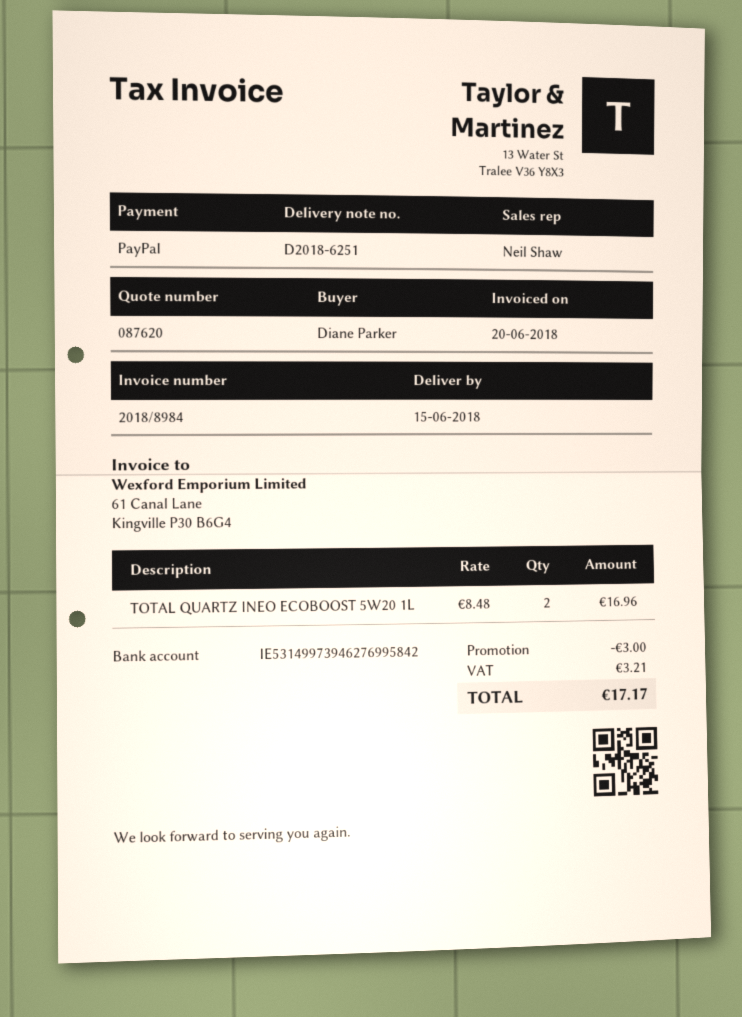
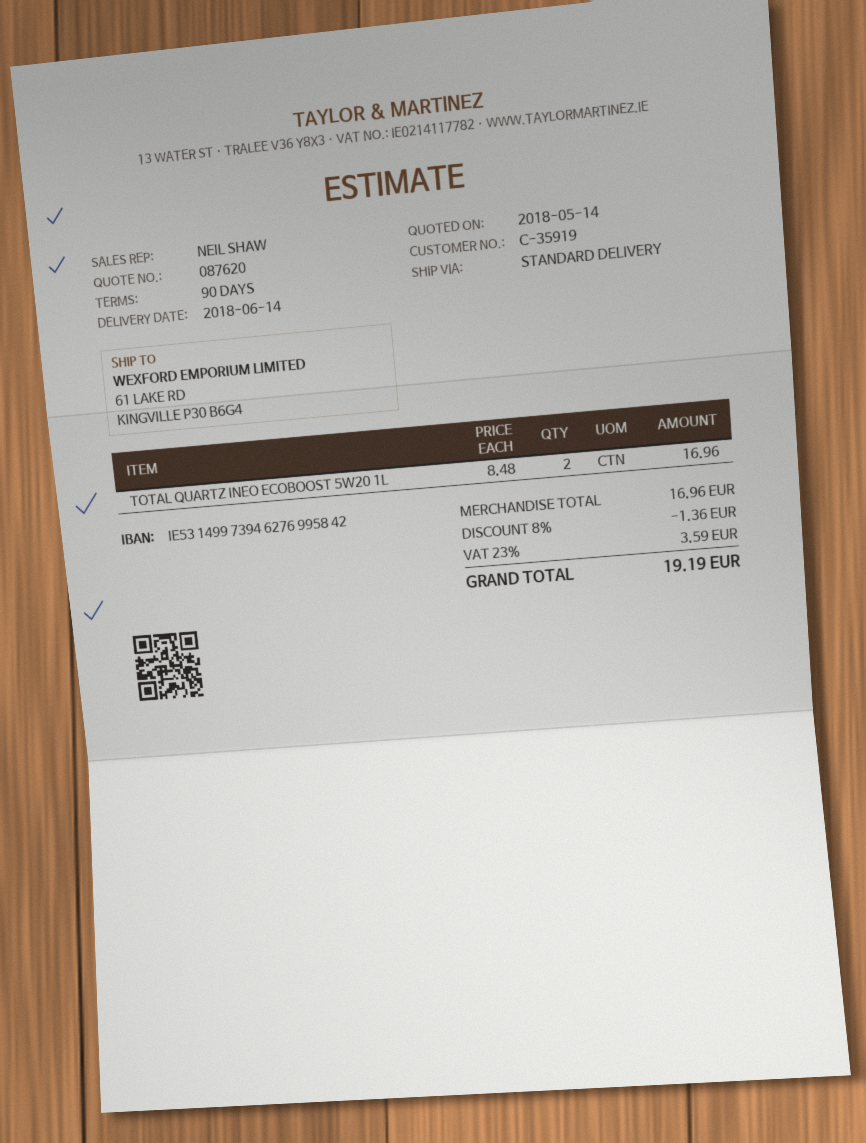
delivery date: 2018-06-15 -> 2018-06-14
discount: 3.00 -> 1.36
tax: 3.21 -> 3.59
total: 17.17 -> 19.19

